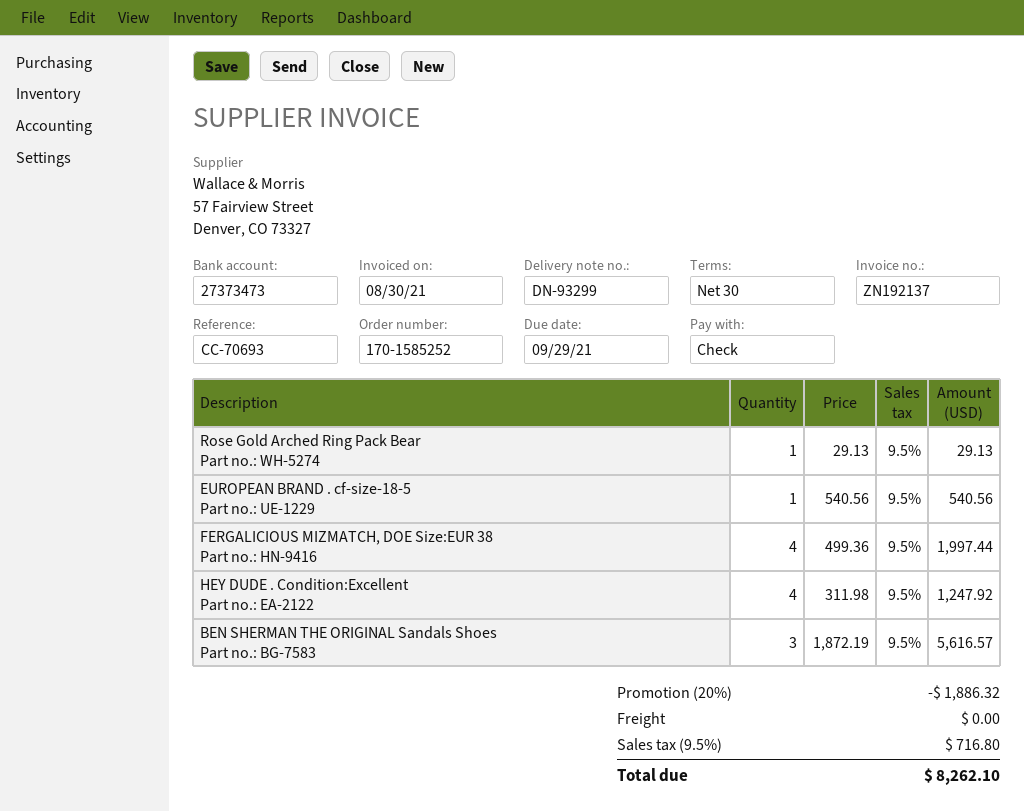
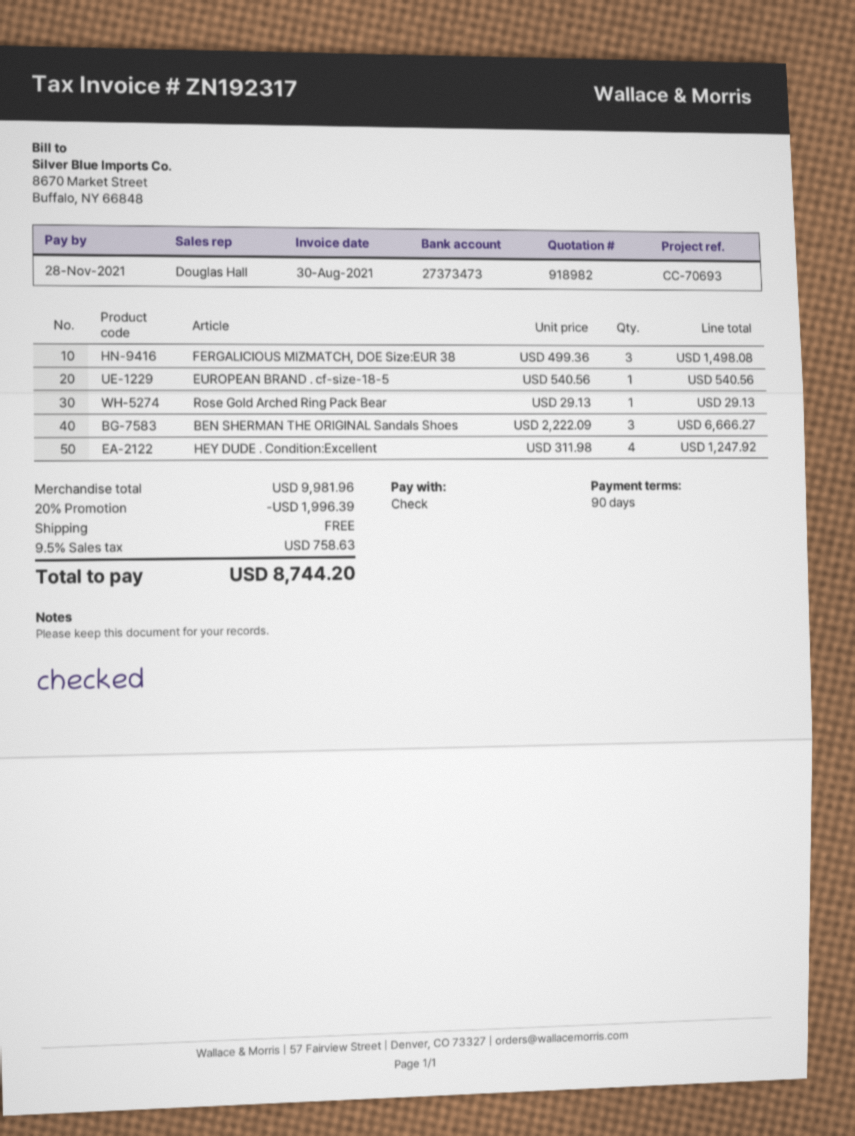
invoice number: ZN192137 -> ZN192317
payment terms: 30 days -> 90 days
due date: 2021-09-29 -> 2021-11-28
FERGALICIOUS MIZMATCH, DOE Size:EUR 38: 4 x 499.36 = 1997.44 -> 3 x 499.36 = 1498.08
BEN SHERMAN THE ORIGINAL Sandals Shoes: 3 x 1872.19 = 5616.57 -> 3 x 2222.09 = 6666.27
discount: 20% = 1886.32 -> 20% = 1996.39
tax: 9.5% = 716.80 -> 9.5% = 758.63
total: 8262.10 -> 8744.20

